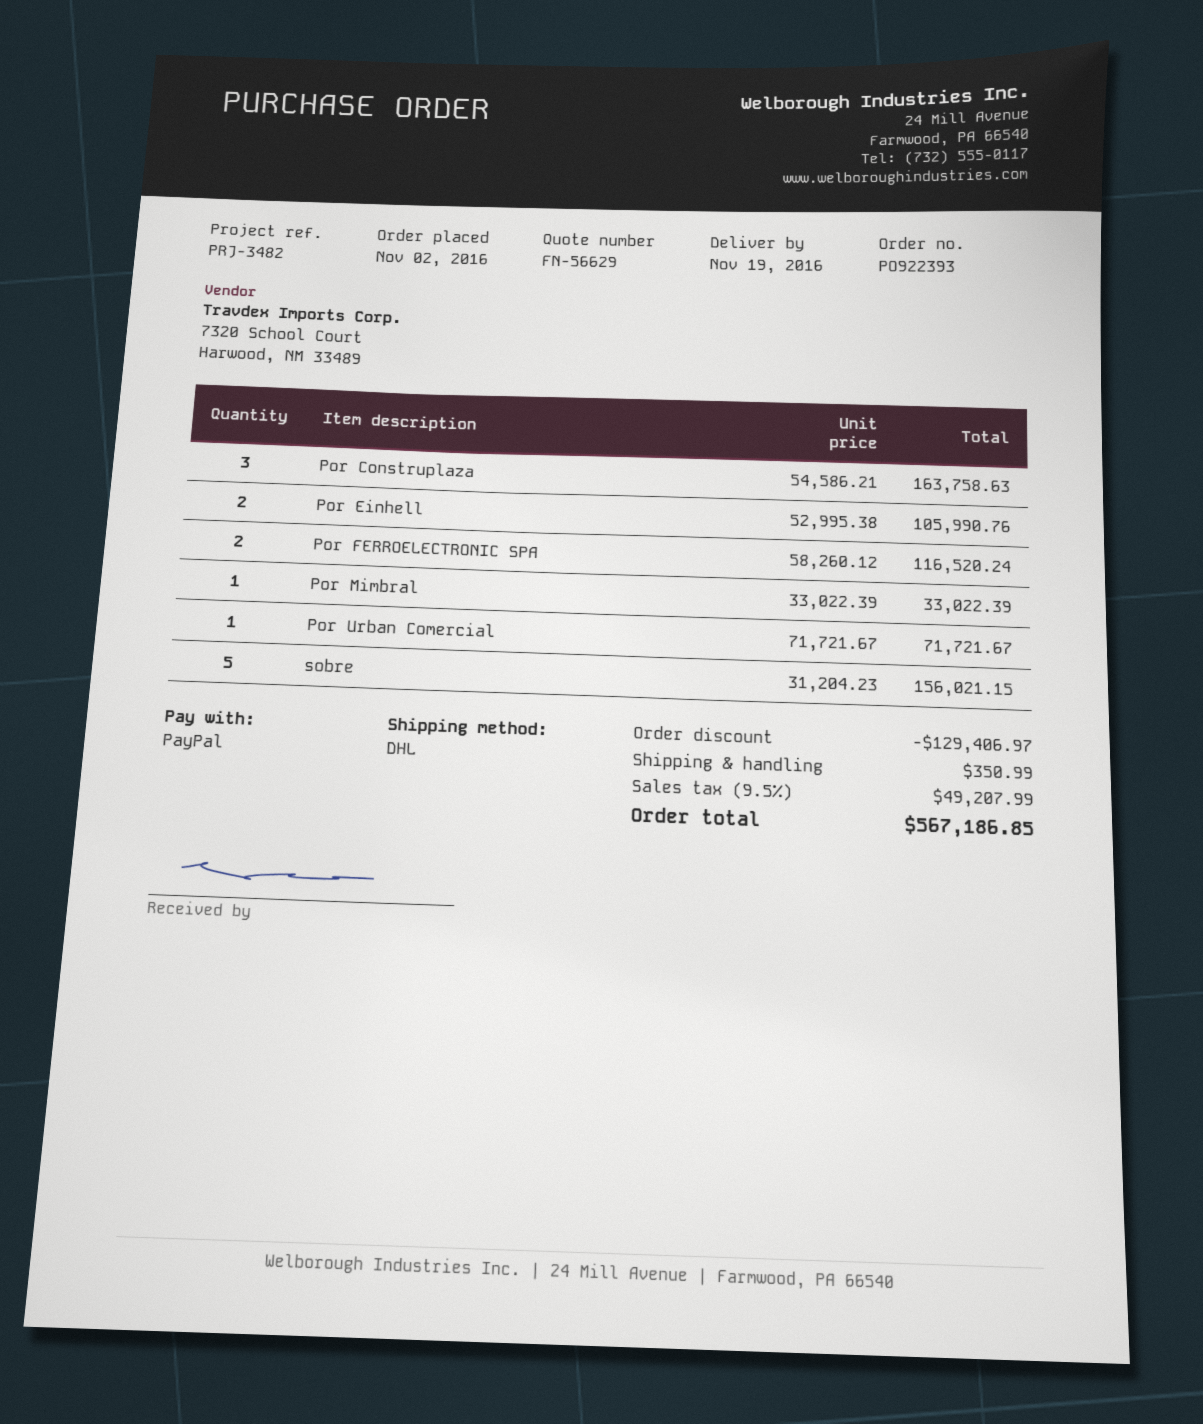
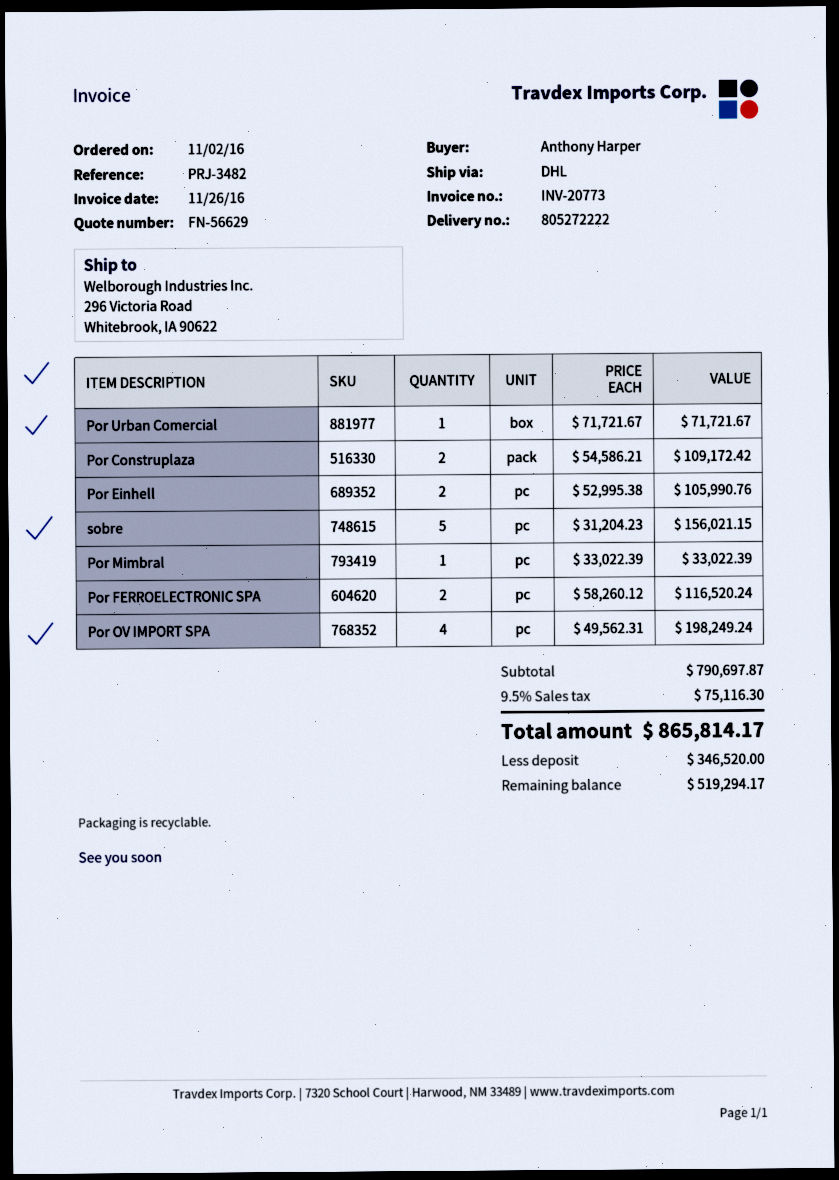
Por Construplaza: 3 x 54586.21 = 163758.63 -> 2 x 54586.21 = 109172.42
Por OV IMPORT SPA: none -> 4 x 49562.31 = 198249.24
discount: 129406.97 -> none
shipping: 350.99 -> none
tax: 9.5% = 49207.99 -> 9.5% = 75116.30
total: 567186.85 -> 865814.17

